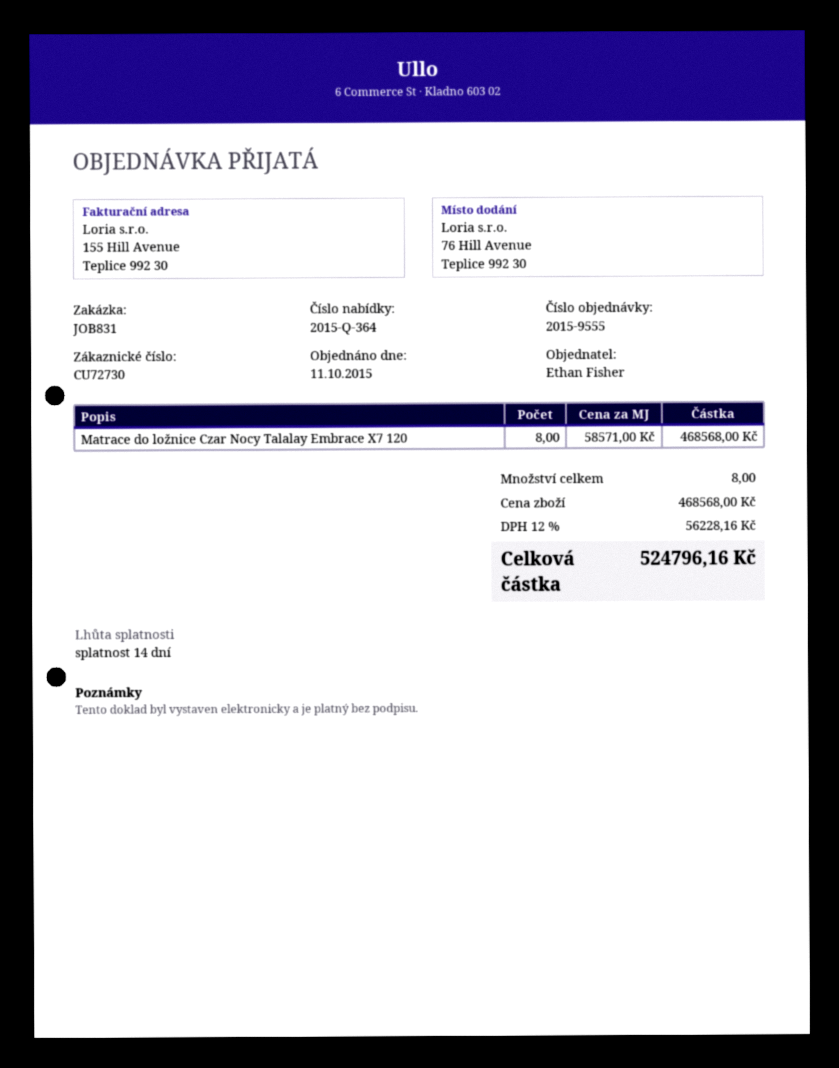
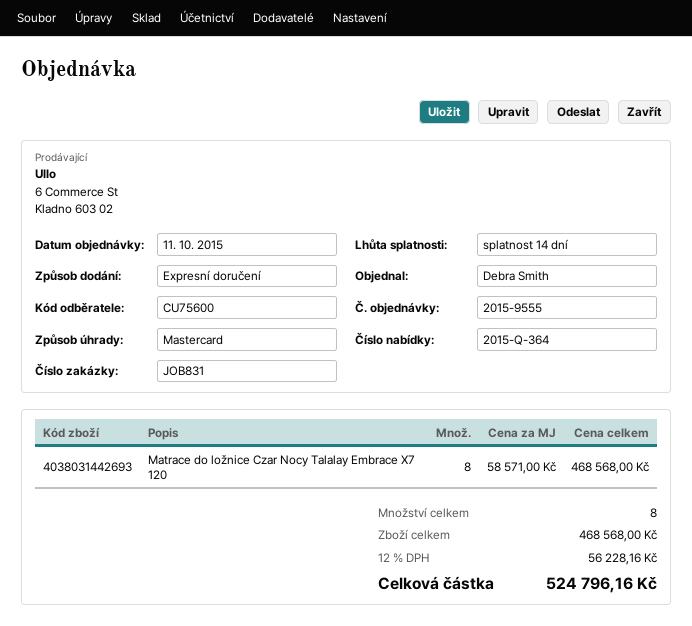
customer number: CU72730 -> CU75600
ordered by: Ethan Fisher -> Debra Smith

